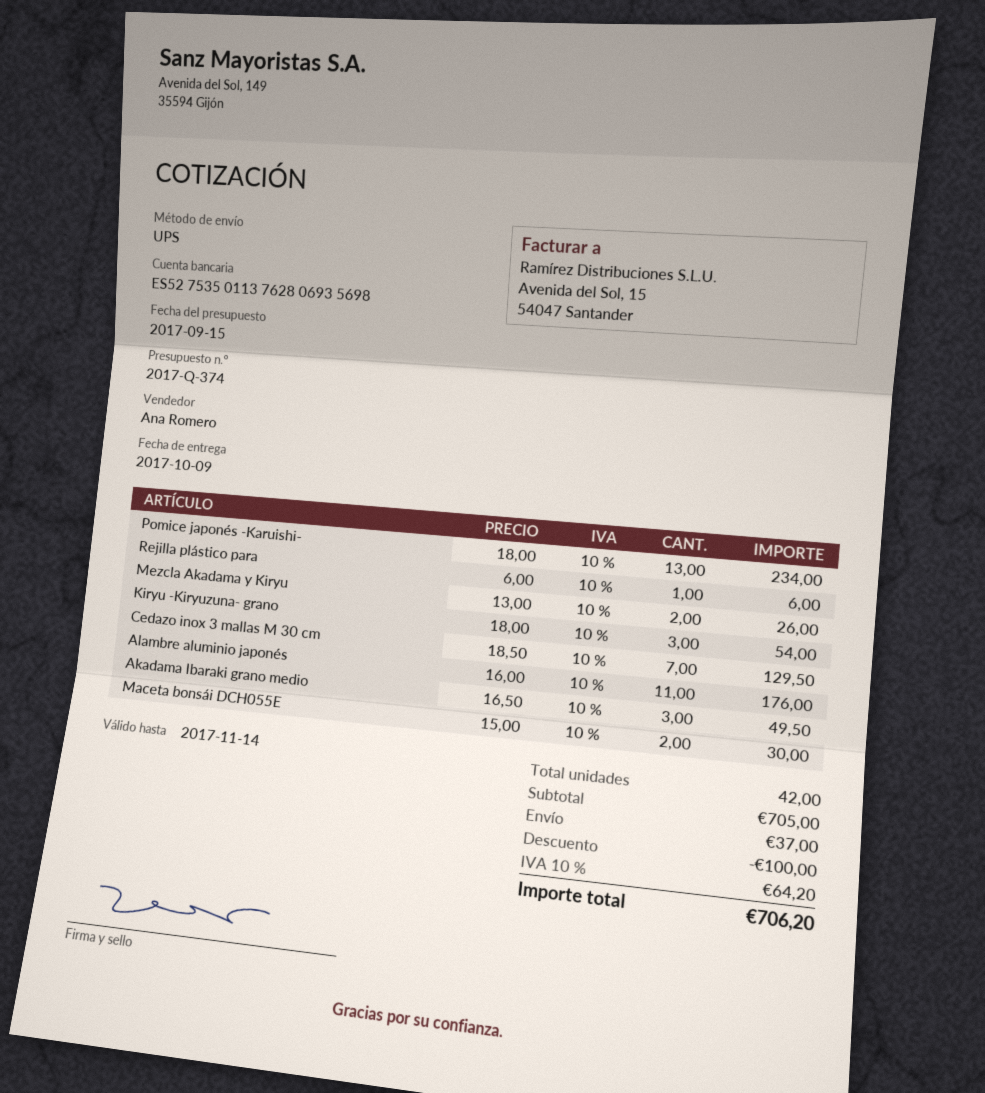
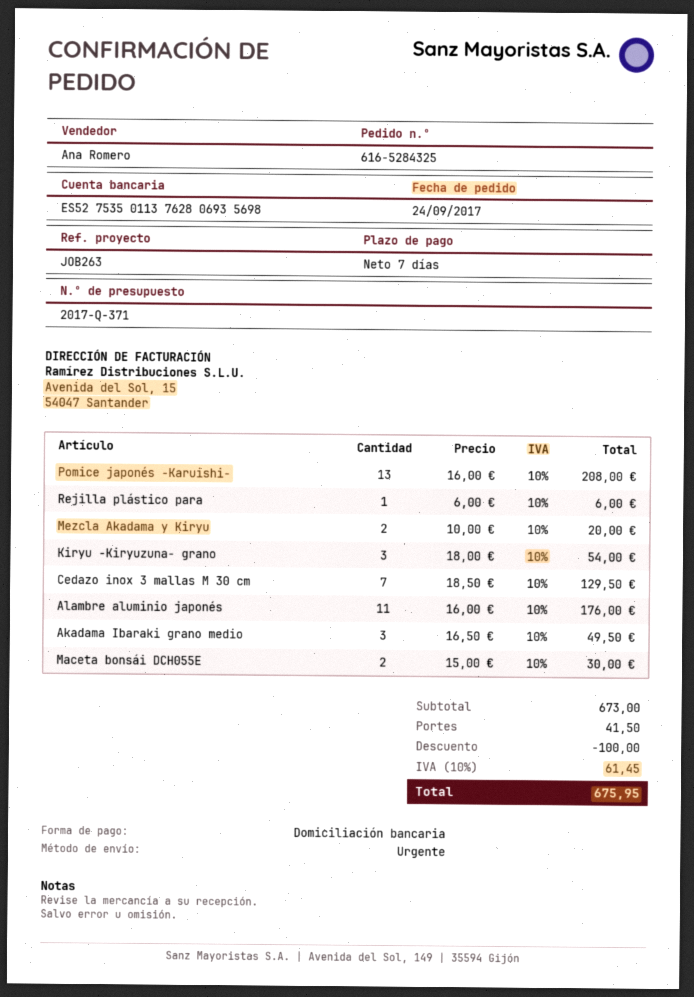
quote number: 2017-Q-374 -> 2017-Q-371
shipping method: UPS -> express
Pomice japonés -Karuishi-: 13 x 18.00 = 234.00 -> 13 x 16.00 = 208.00
Mezcla Akadama y Kiryu: 2 x 13.00 = 26.00 -> 2 x 10.00 = 20.00
subtotal: 705.00 -> 673.00
shipping: 37.00 -> 41.50
tax: 10% = 64.20 -> 10% = 61.45
total: 706.20 -> 675.95

